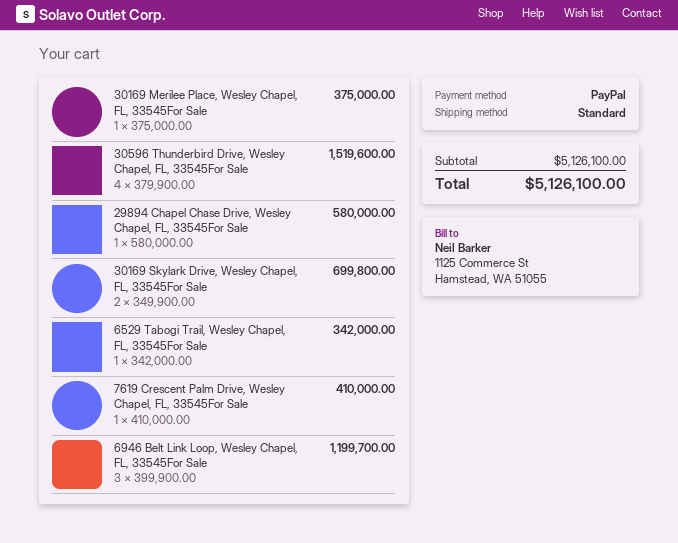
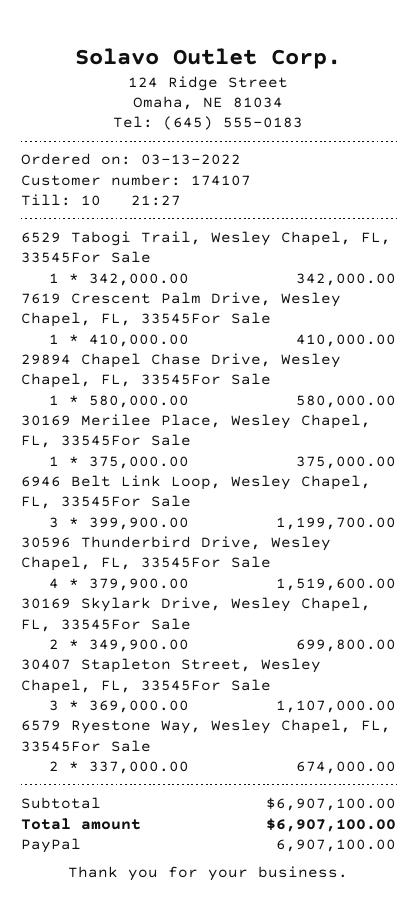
30407 Stapleton Street, Wesley Chapel, FL, 33545For Sale: none -> 3 x 369000.00 = 1107000.00
6579 Ryestone Way, Wesley Chapel, FL, 33545For Sale: none -> 2 x 337000.00 = 674000.00
subtotal: 5126100.00 -> 6907100.00
total: 5126100.00 -> 6907100.00

